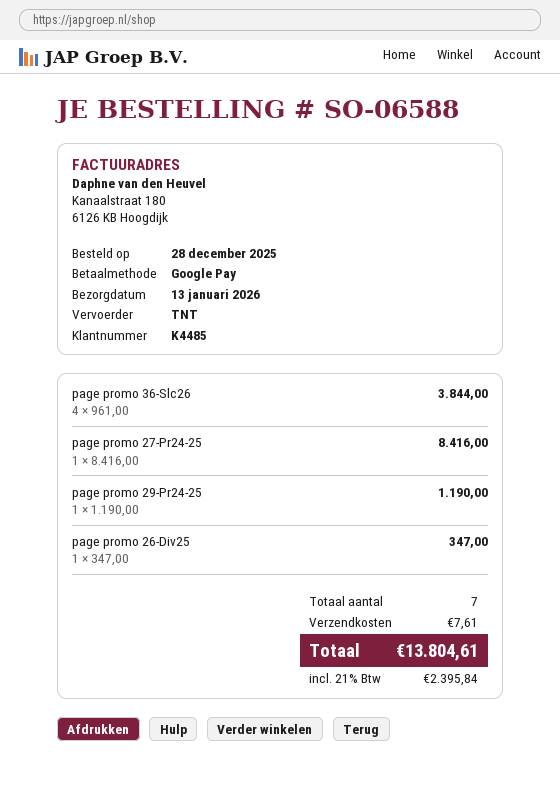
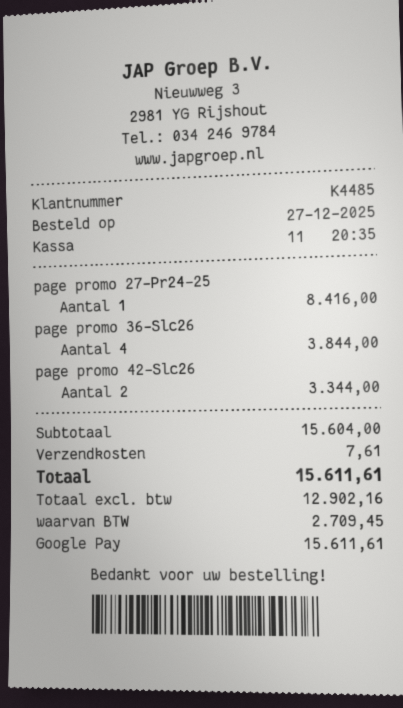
order date: 2025-12-28 -> 2025-12-27
page promo 29-Pr24-25: 1 for 1190.00 -> none
page promo 26-Div25: 1 for 347.00 -> none
page promo 42-Slc26: none -> 2 for 3344.00
tax: 2395.84 -> 2709.45
total: 13804.61 -> 15611.61

